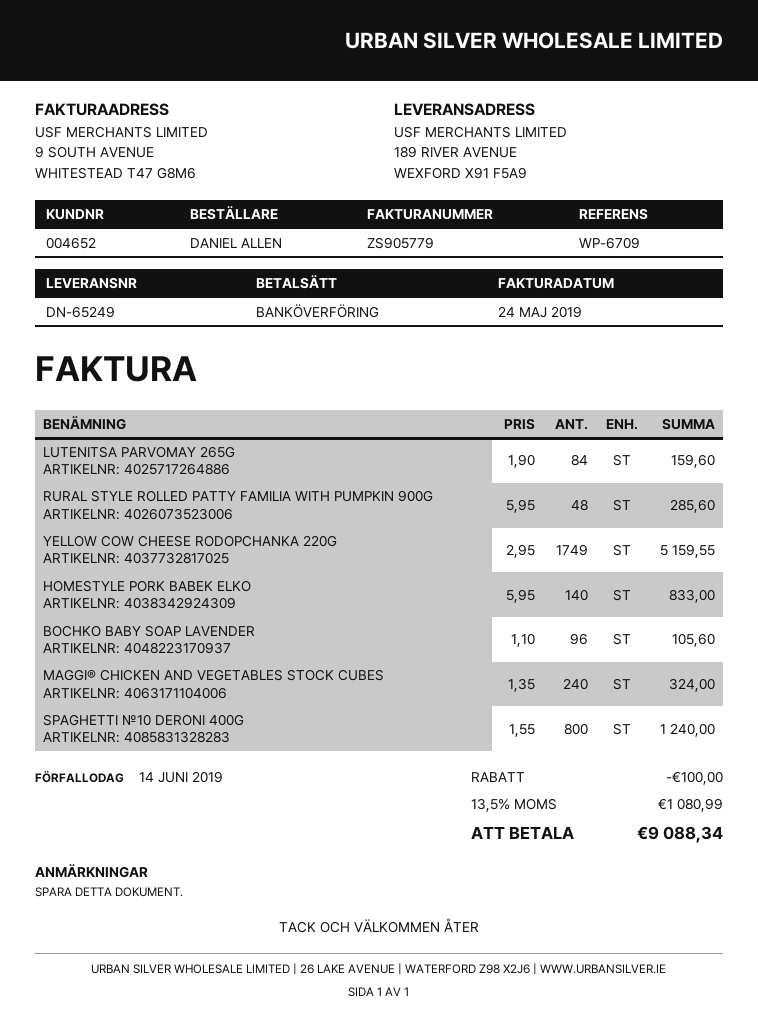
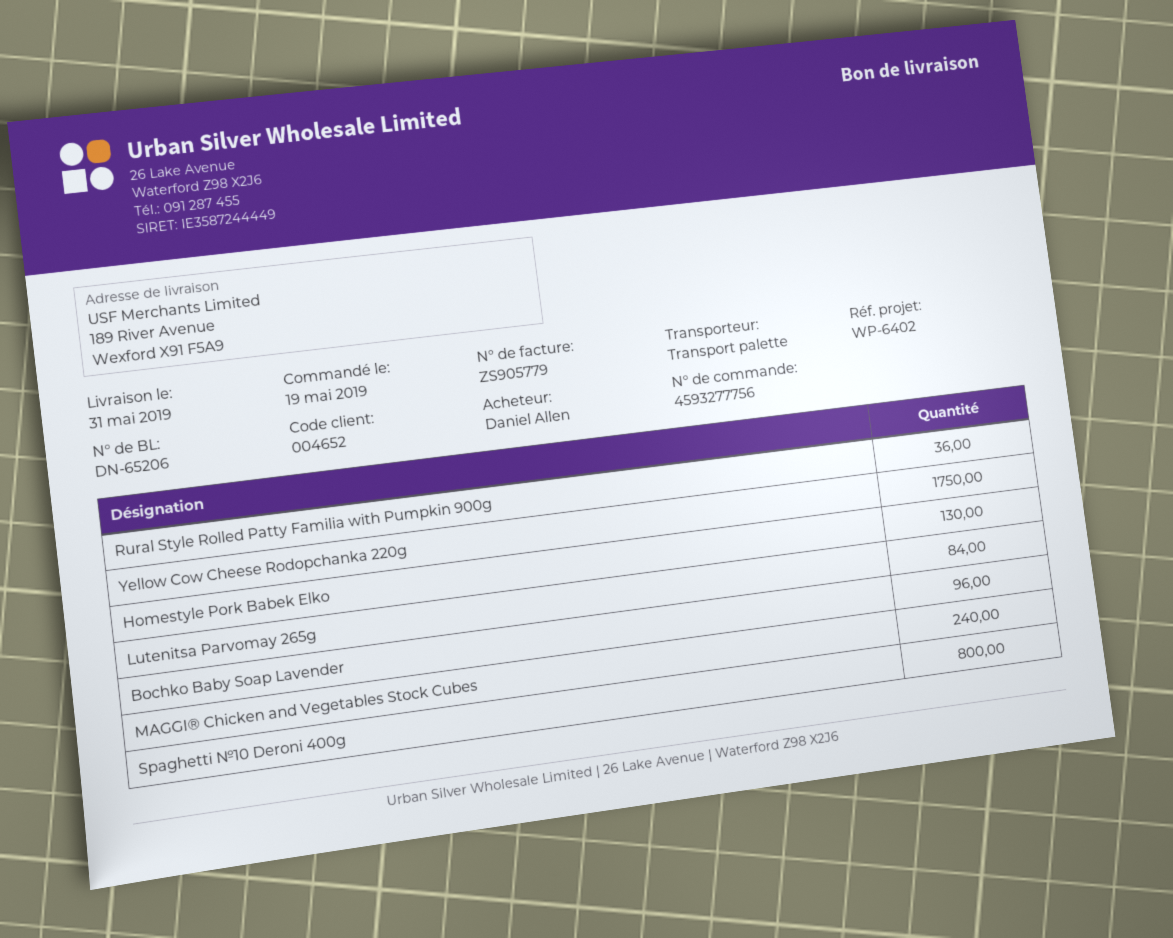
delivery note number: DN-65249 -> DN-65206
reference: WP-6709 -> WP-6402
RURAL STYLE ROLLED PATTY FAMILIA WITH PUMPKIN 900G: 48 -> 36
YELLOW COW CHEESE RODOPCHANKA 220G: 1749 -> 1750
HOMESTYLE PORK BABEK ELKO: 140 -> 130

